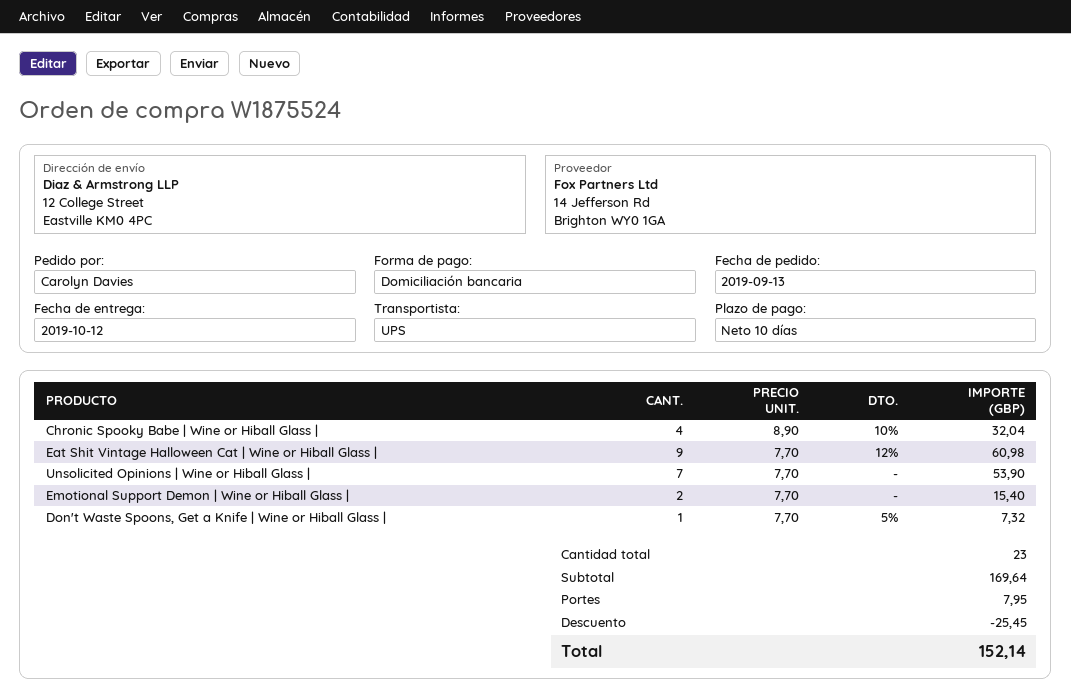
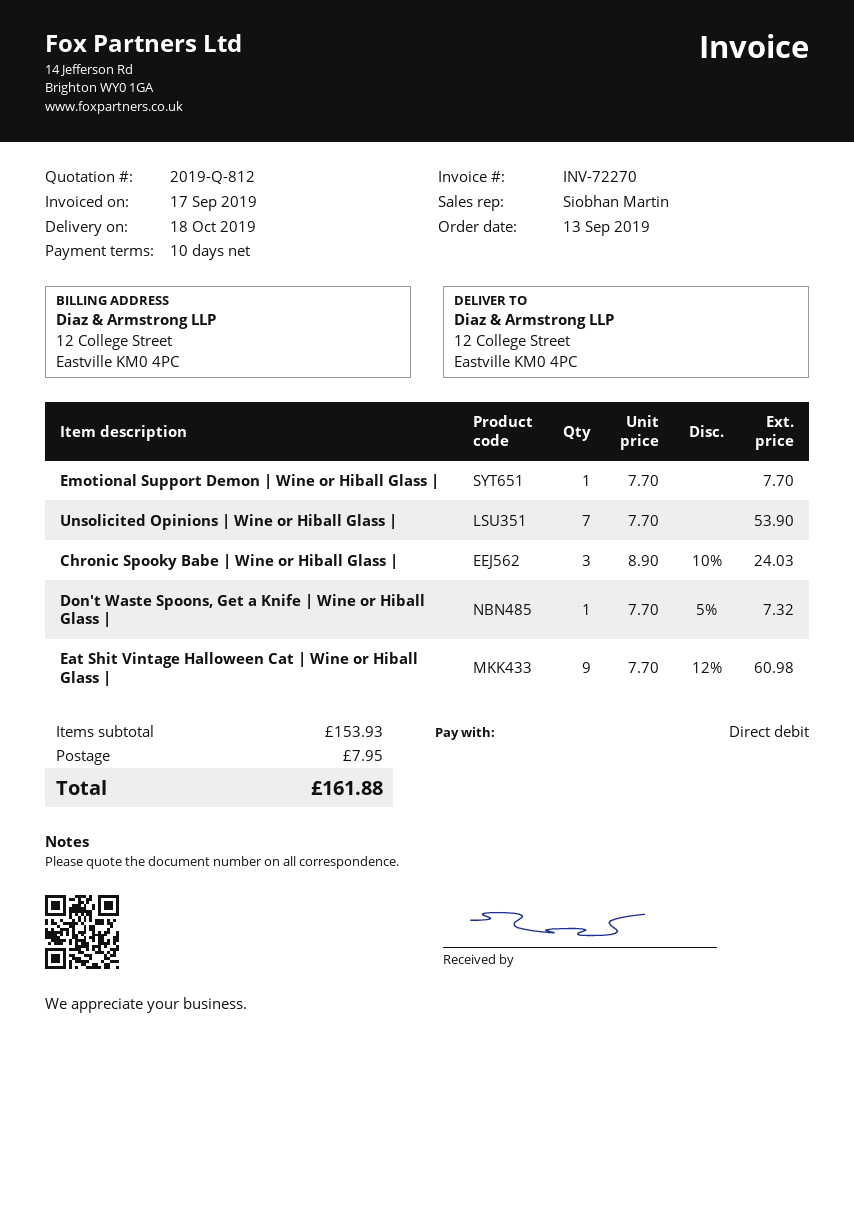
delivery date: 2019-10-12 -> 2019-10-18
Chronic Spooky Babe | Wine or Hiball Glass |: 4 x 8.90 - 10% = 32.04 -> 3 x 8.90 - 10% = 24.03
Emotional Support Demon | Wine or Hiball Glass |: 2 x 7.70 = 15.40 -> 1 x 7.70 = 7.70
subtotal: 169.64 -> 153.93
discount: 25.45 -> none
total: 152.14 -> 161.88

